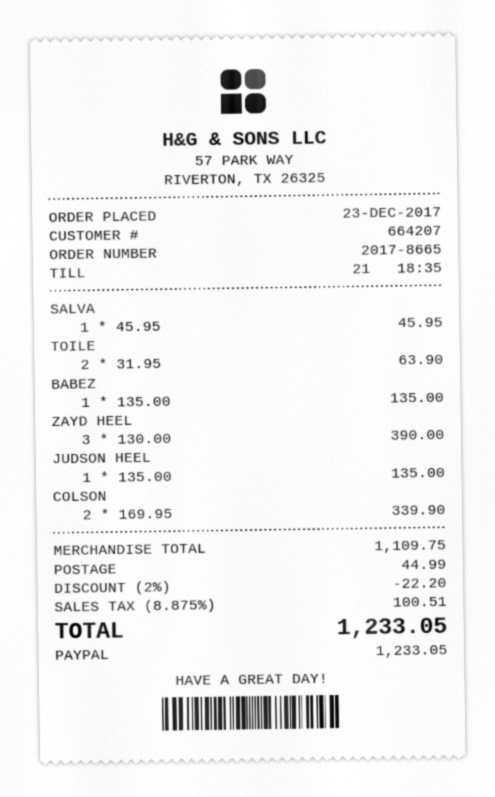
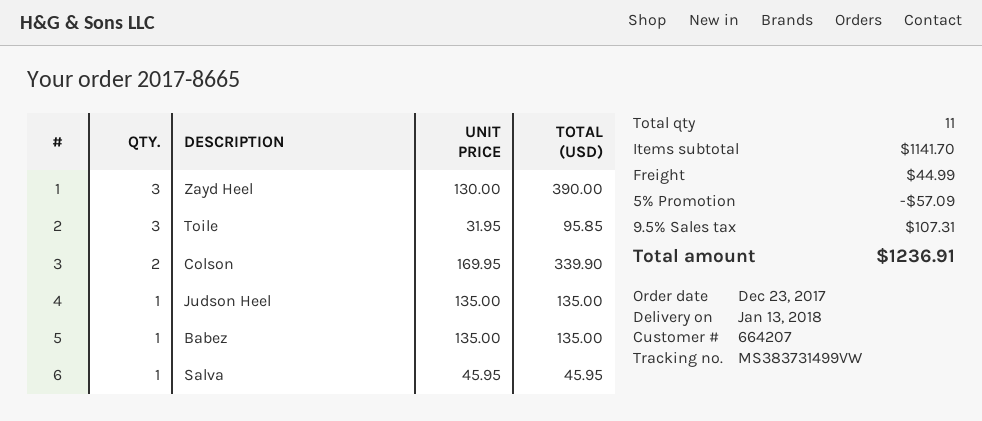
TOILE: 2 x 31.95 = 63.90 -> 3 x 31.95 = 95.85
subtotal: 1109.75 -> 1141.70
discount: 2% = 22.20 -> 5% = 57.09
tax: 8.875% = 100.51 -> 9.5% = 107.31
total: 1233.05 -> 1236.91

